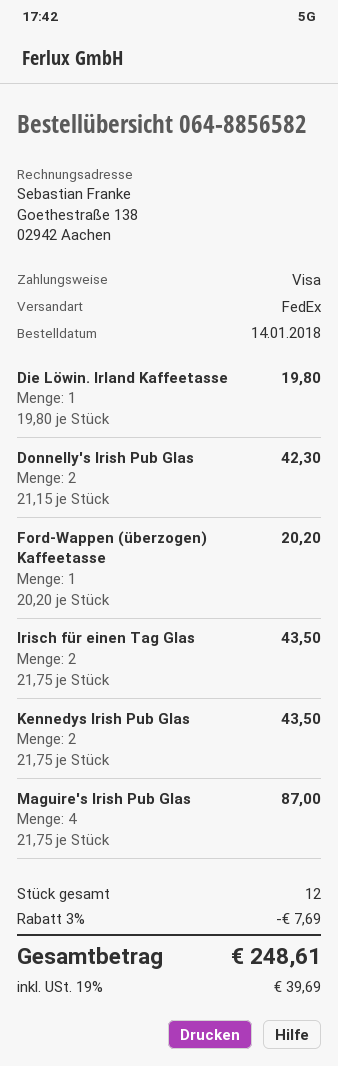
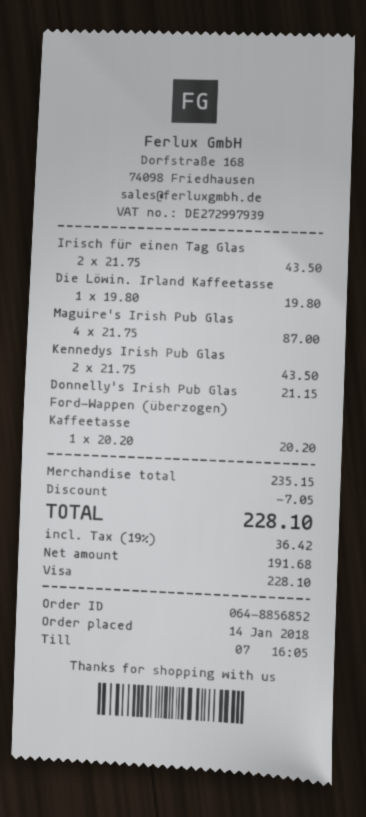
order number: 064-8856582 -> 064-8856852
Donnelly's Irish Pub Glas: 2 x 21.15 = 42.30 -> 1 x 21.15 = 21.15
discount: 7.69 -> 7.05
tax: 19% = 39.69 -> 19% = 36.42
total: 248.61 -> 228.10

